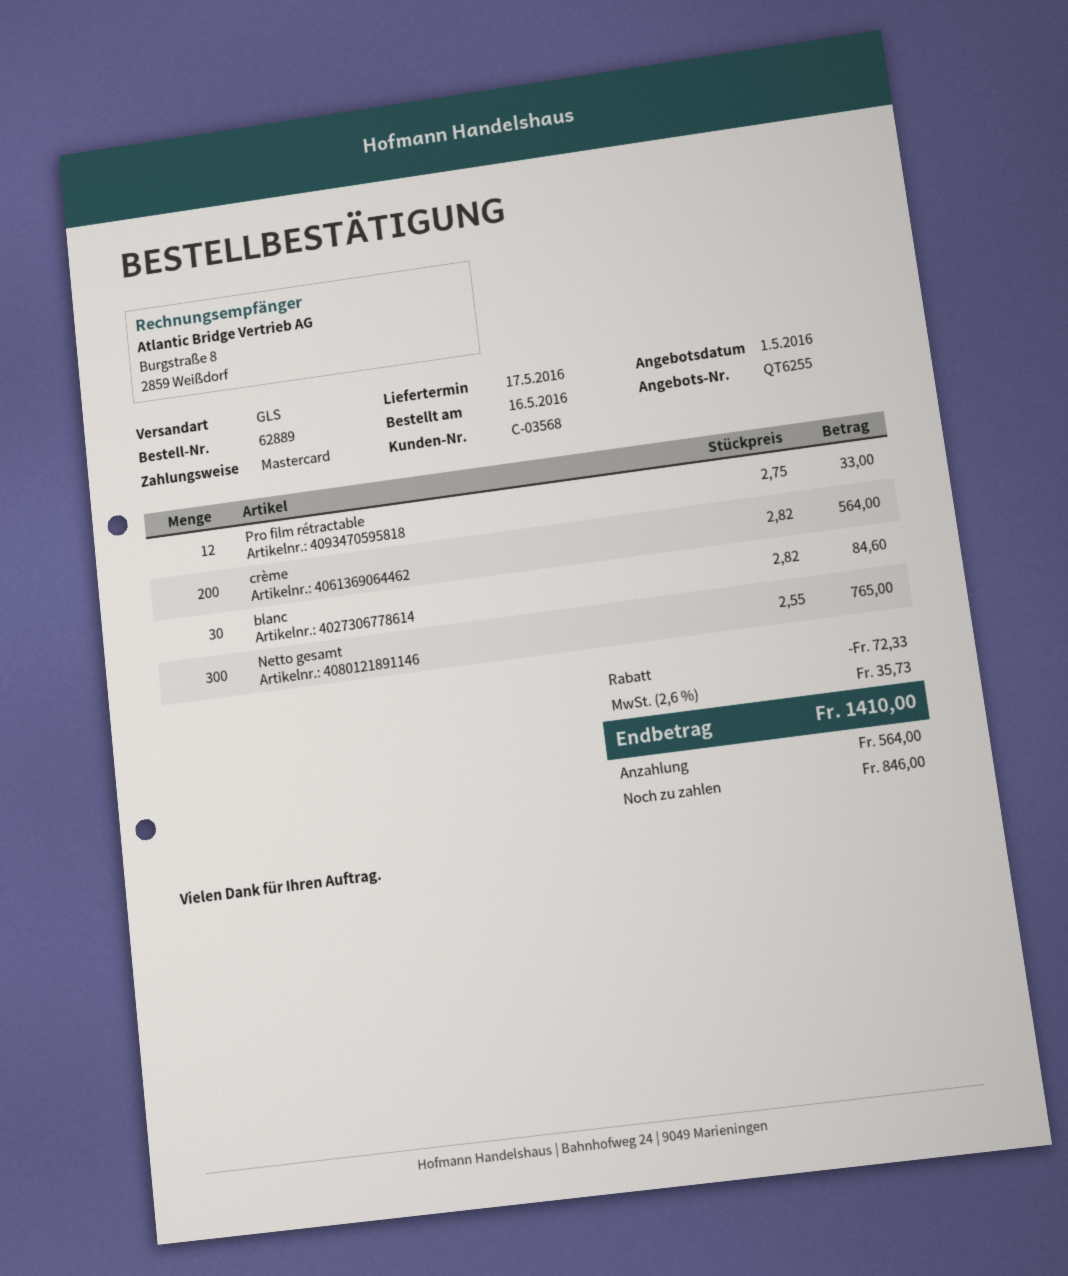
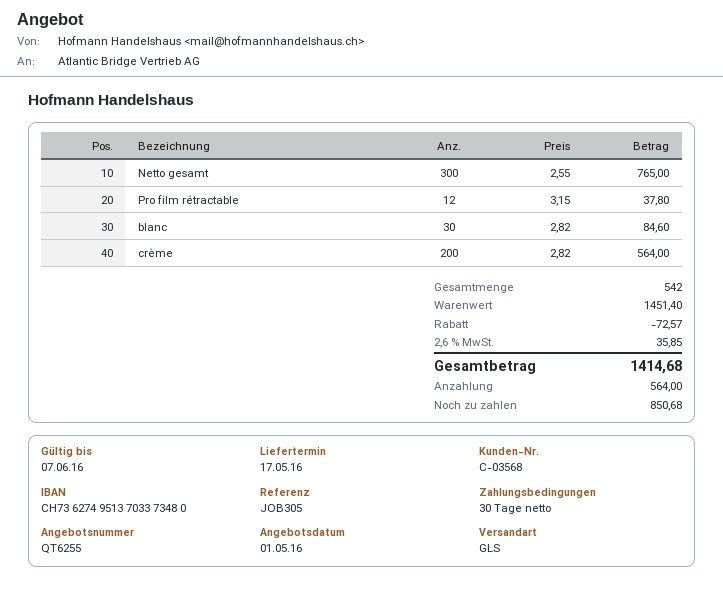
Pro film rétractable: 12 x 2.75 = 33.00 -> 12 x 3.15 = 37.80
discount: 72.33 -> 72.57
tax: 2.6% = 35.73 -> 2.6% = 35.85
total: 1410.00 -> 1414.68
balance: 846.00 -> 850.68

